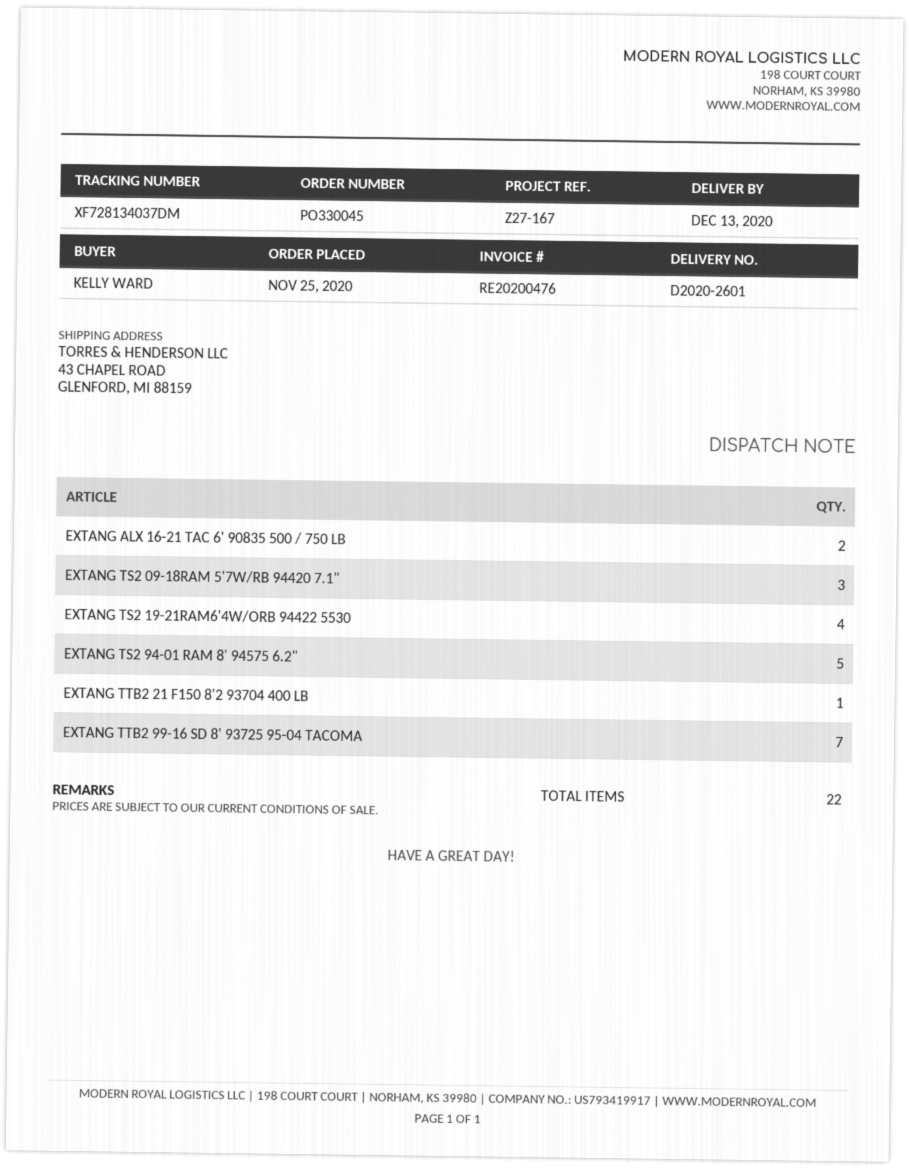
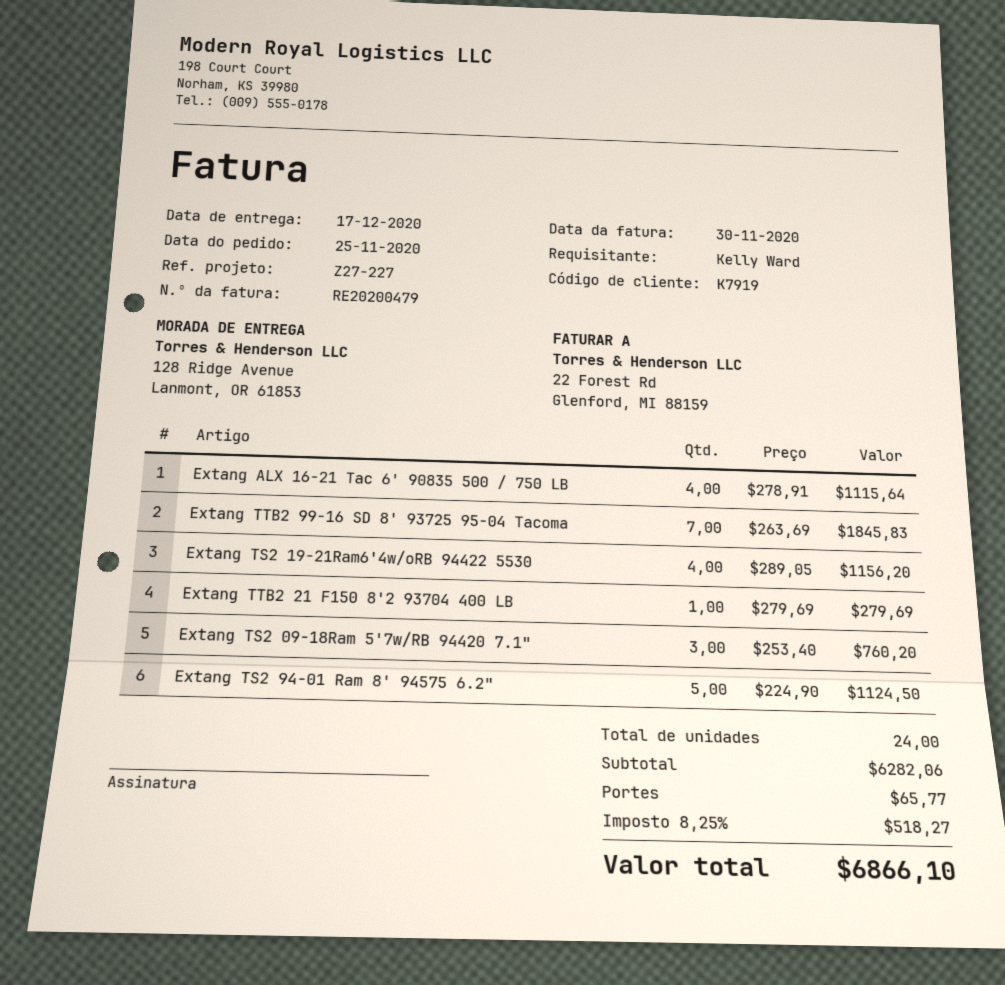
delivery date: 2020-12-13 -> 2020-12-17
invoice number: RE20200476 -> RE20200479
reference: Z27-167 -> Z27-227
ship to: 43 CHAPEL ROAD, GLENFORD, MI 88159 -> 128 Ridge Avenue, Lanmont, OR 61853
EXTANG ALX 16-21 TAC 6' 90835 500 / 750 LB: 2 -> 4
total quantity: 22 -> 24

